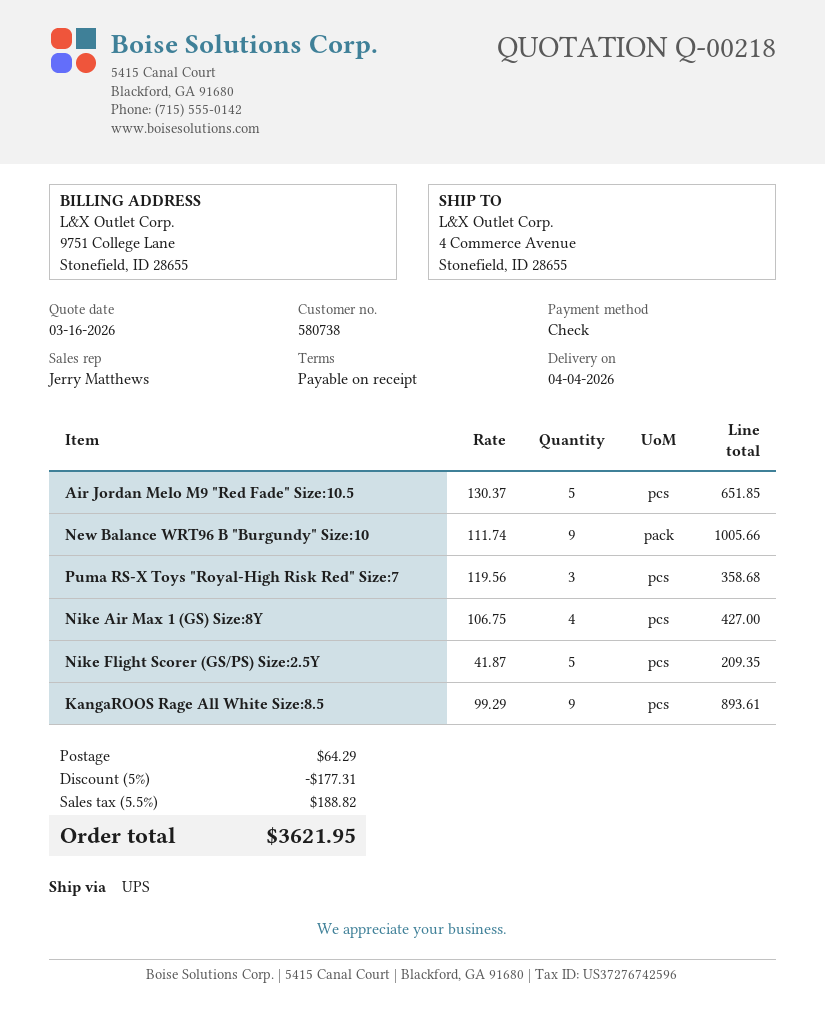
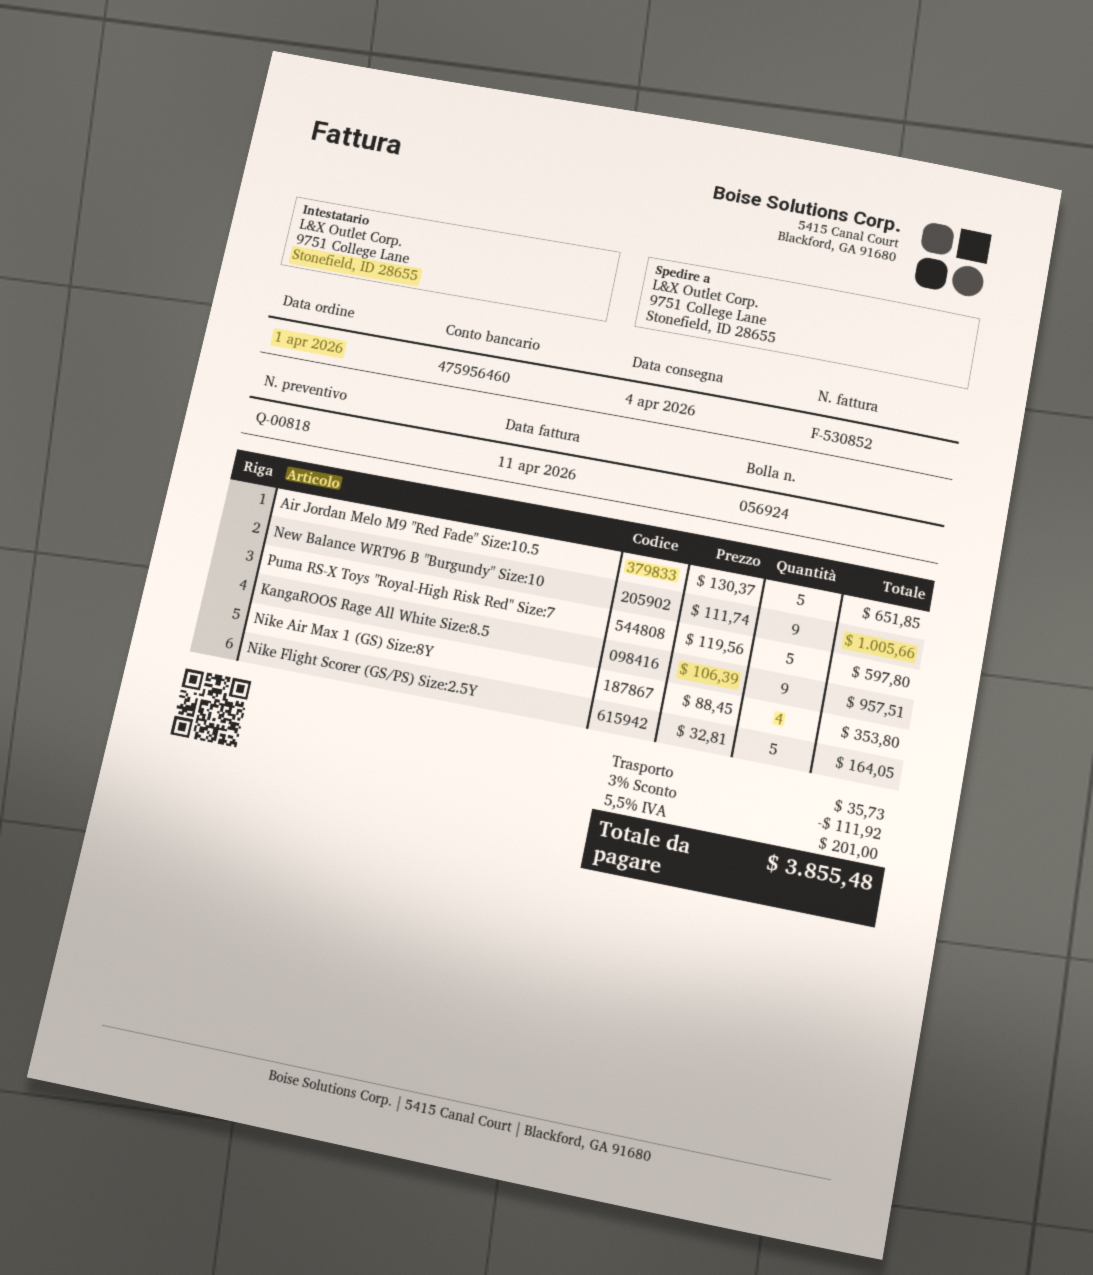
quote number: Q-00218 -> Q-00818
ship to: 4 Commerce Avenue, Stonefield, ID 28655 -> 9751 College Lane, Stonefield, ID 28655
Puma RS-X Toys "Royal-High Risk Red" Size:7: 3 x 119.56 = 358.68 -> 5 x 119.56 = 597.80
Nike Air Max 1 (GS) Size:8Y: 4 x 106.75 = 427.00 -> 4 x 88.45 = 353.80
Nike Flight Scorer (GS/PS) Size:2.5Y: 5 x 41.87 = 209.35 -> 5 x 32.81 = 164.05
KangaROOS Rage All White Size:8.5: 9 x 99.29 = 893.61 -> 9 x 106.39 = 957.51
discount: 5% = 177.31 -> 3% = 111.92
shipping: 64.29 -> 35.73
tax: 5.5% = 188.82 -> 5.5% = 201.00
total: 3621.95 -> 3855.48

